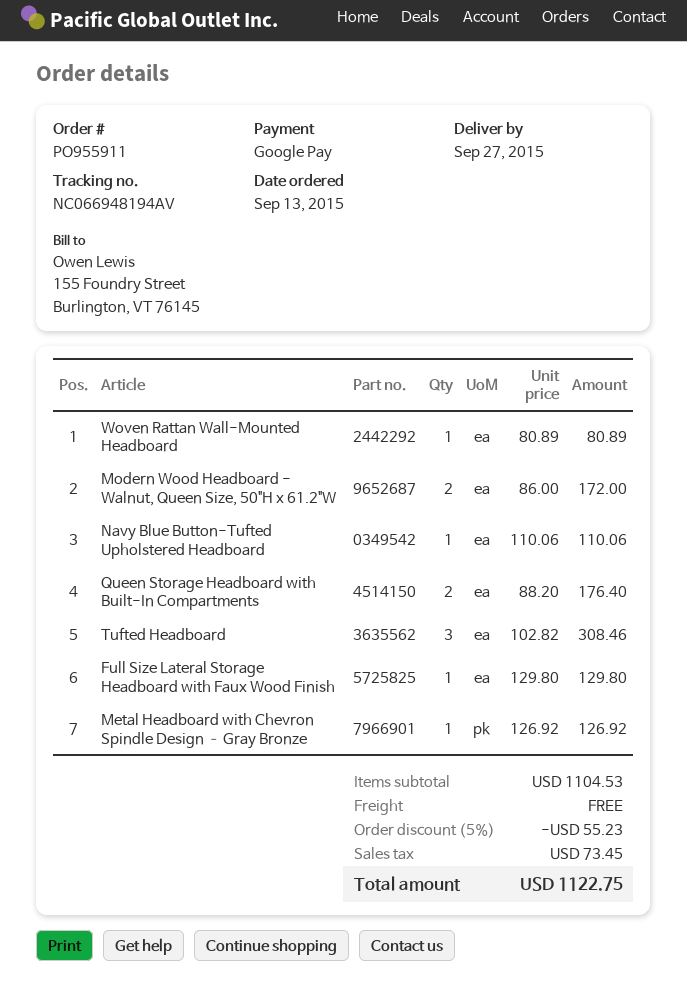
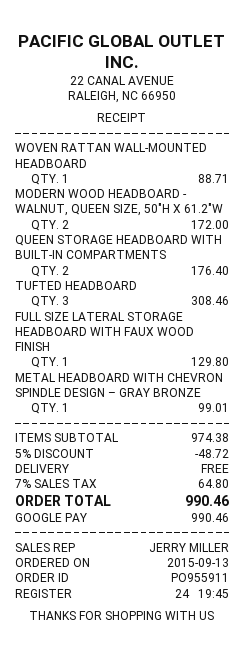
Woven Rattan Wall-Mounted Headboard: 1 for 80.89 -> 1 for 88.71
Navy Blue Button-Tufted Upholstered Headboard: 1 for 110.06 -> none
Metal Headboard with Chevron Spindle Design – Gray Bronze: 1 for 126.92 -> 1 for 99.01
subtotal: 1104.53 -> 974.38
discount: 5% = 55.23 -> 5% = 48.72
tax: 73.45 -> 64.80
total: 1122.75 -> 990.46

